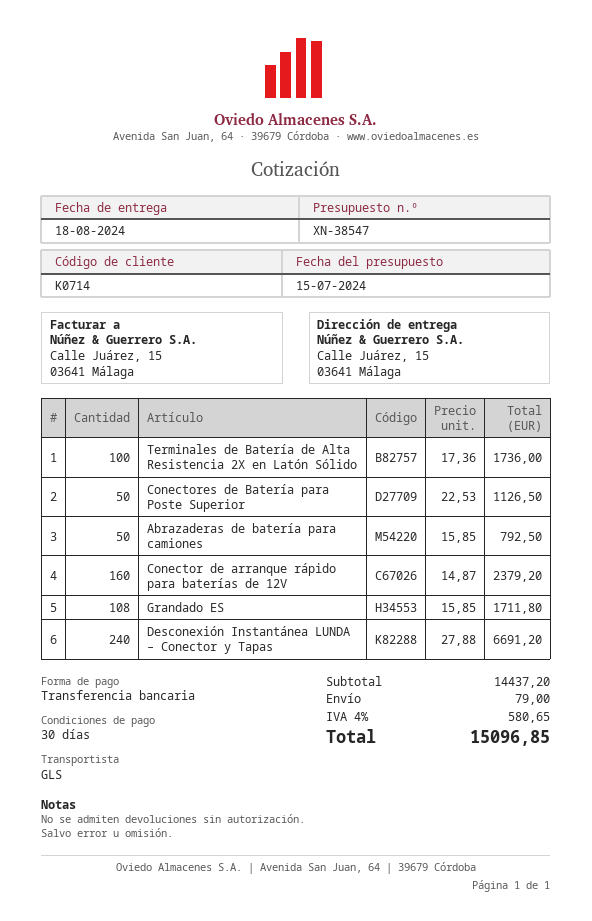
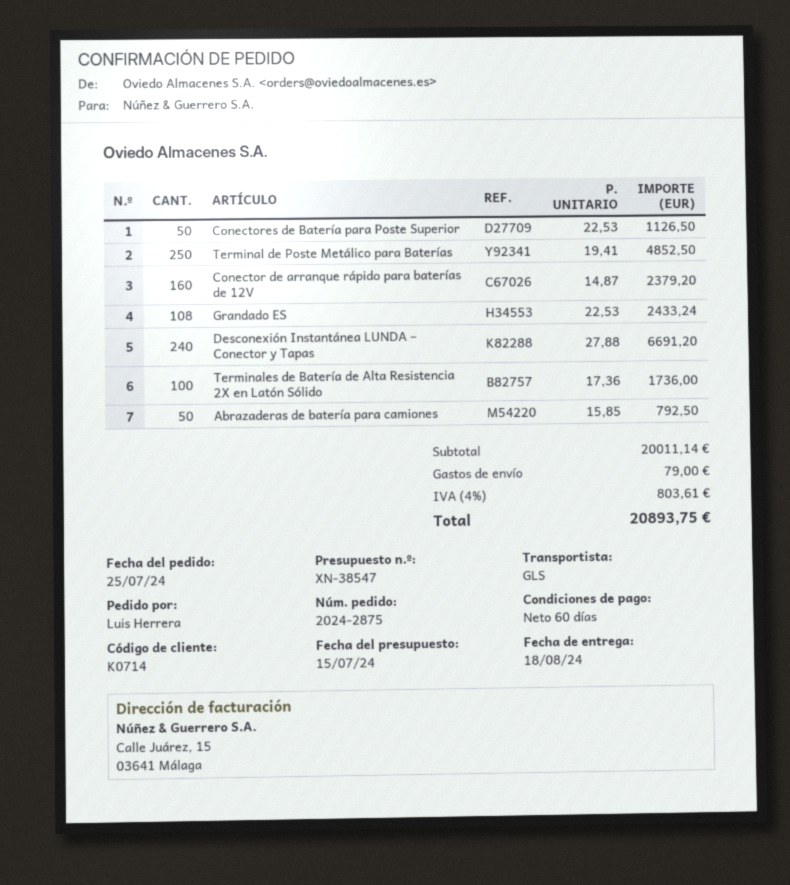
payment terms: 30 days -> 60 days
Grandado ES: 108 x 15.85 = 1711.80 -> 108 x 22.53 = 2433.24
Terminal de Poste Metálico para Baterías: none -> 250 x 19.41 = 4852.50
subtotal: 14437.20 -> 20011.14
tax: 4% = 580.65 -> 4% = 803.61
total: 15096.85 -> 20893.75

